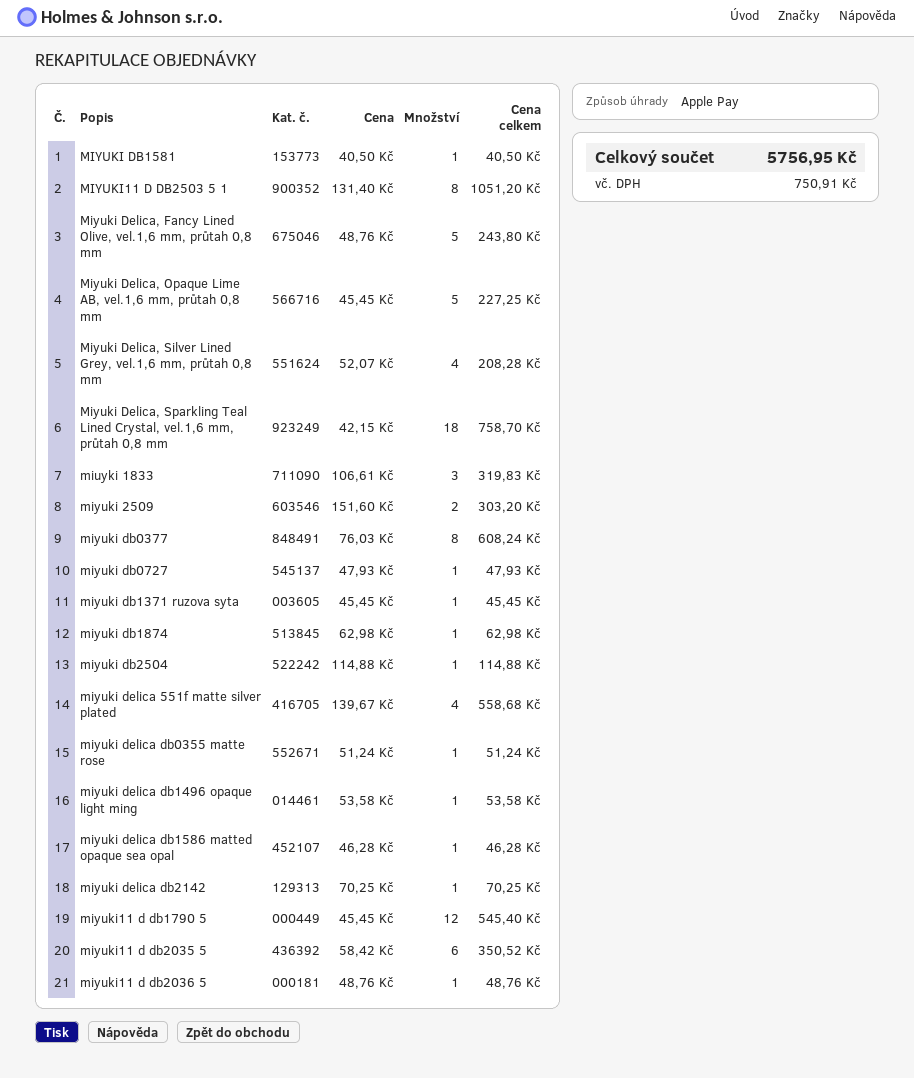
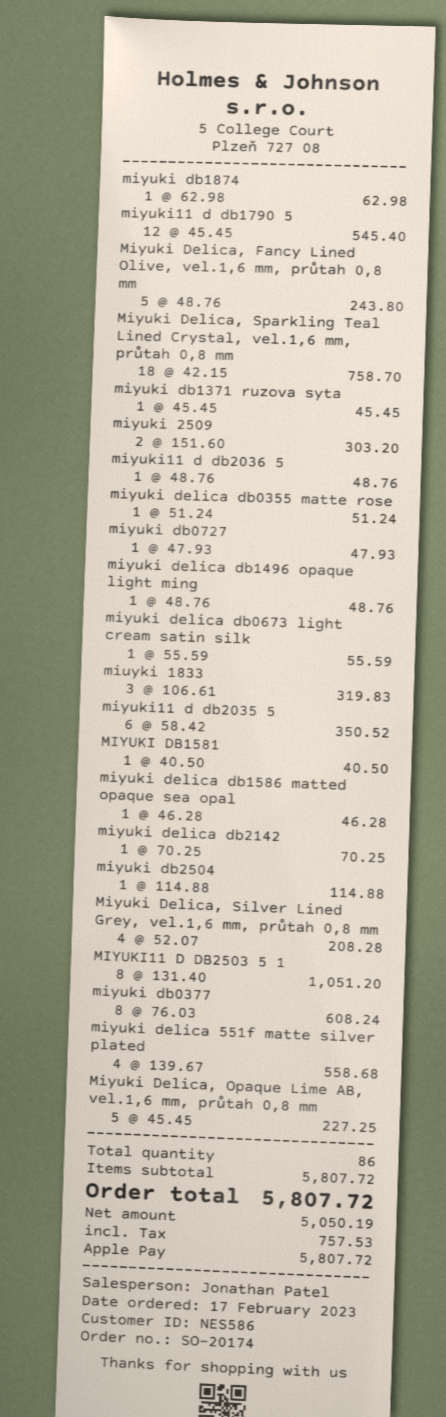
miyuki delica db1496 opaque light ming: 1 x 53.58 = 53.58 -> 1 x 48.76 = 48.76
miyuki delica db0673 light cream satin silk: none -> 1 x 55.59 = 55.59
tax: 750.91 -> 757.53
total: 5756.95 -> 5807.72

